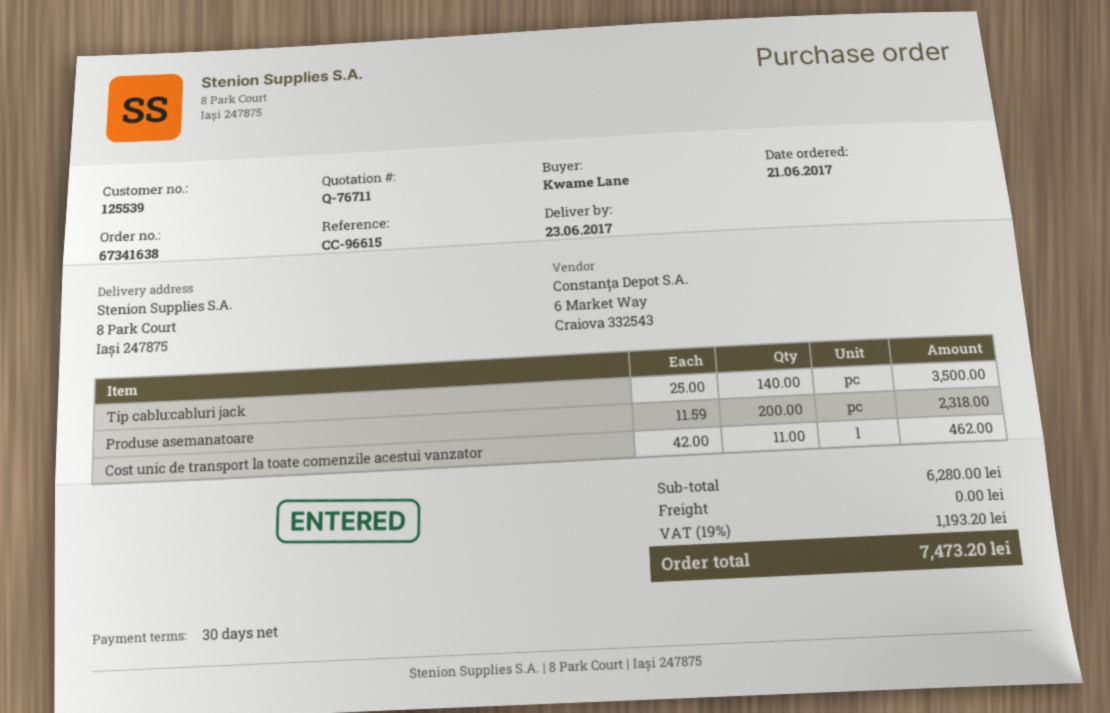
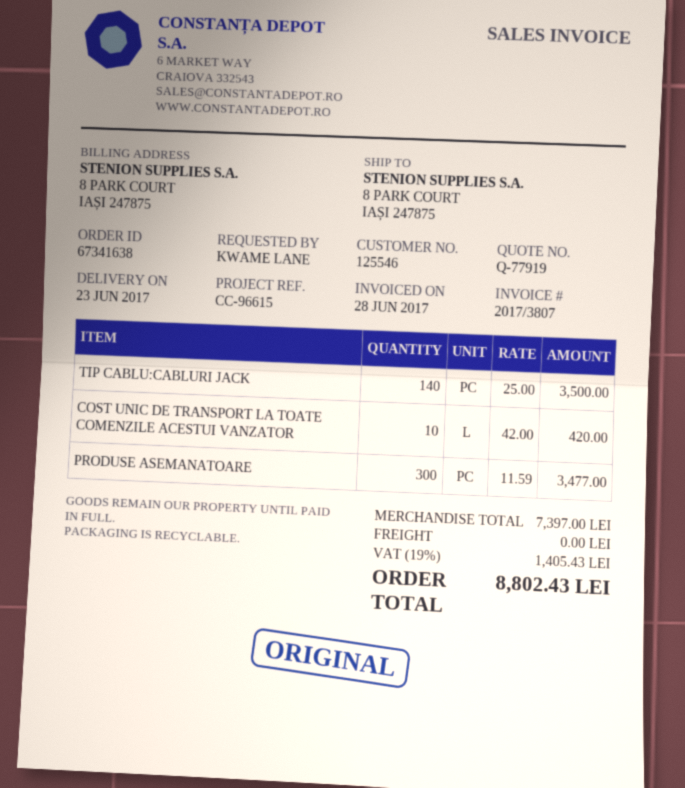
quote number: Q-76711 -> Q-77919
customer number: 125539 -> 125546
Produse asemanatoare: 200 x 11.59 = 2318.00 -> 300 x 11.59 = 3477.00
Cost unic de transport la toate comenzile acestui vanzator: 11 x 42.00 = 462.00 -> 10 x 42.00 = 420.00
subtotal: 6280.00 -> 7397.00
tax: 19% = 1193.20 -> 19% = 1405.43
total: 7473.20 -> 8802.43

